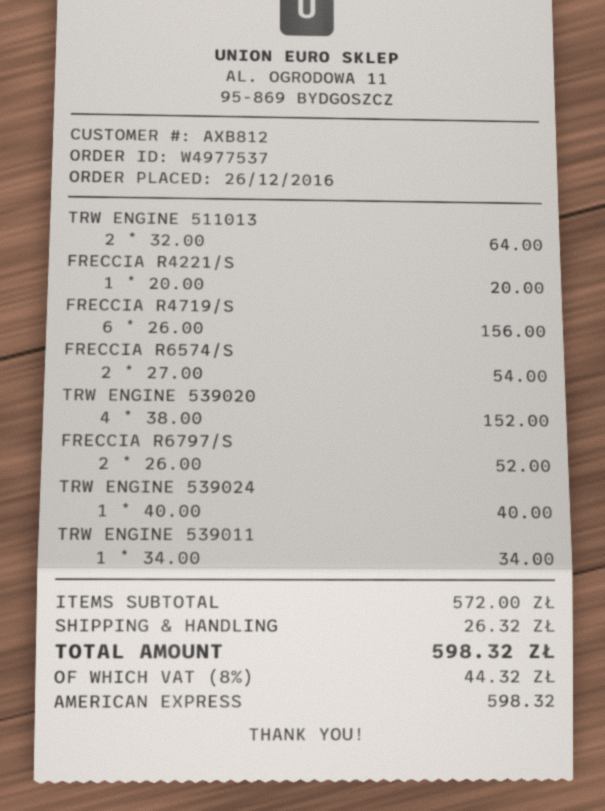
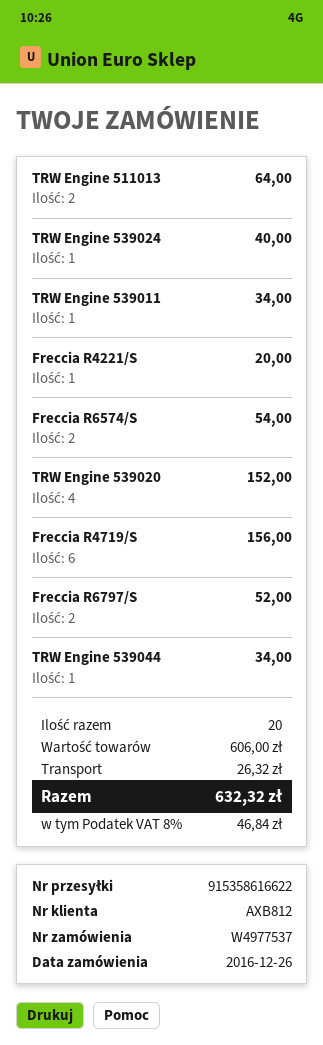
TRW Engine 539044: none -> 1 for 34.00
subtotal: 572.00 -> 606.00
tax: 8% = 44.32 -> 8% = 46.84
total: 598.32 -> 632.32

